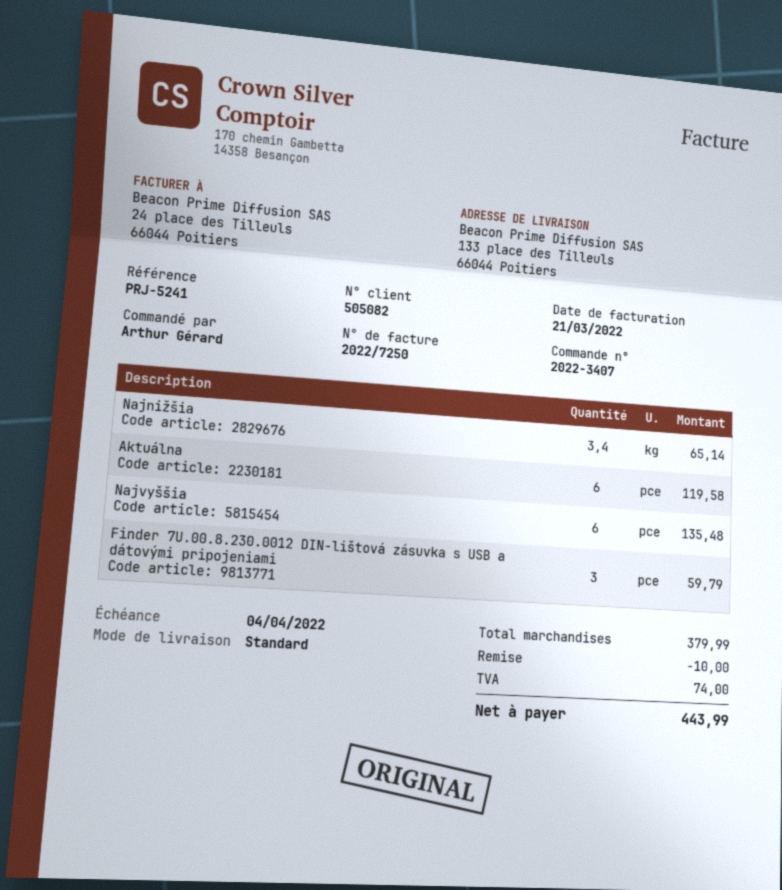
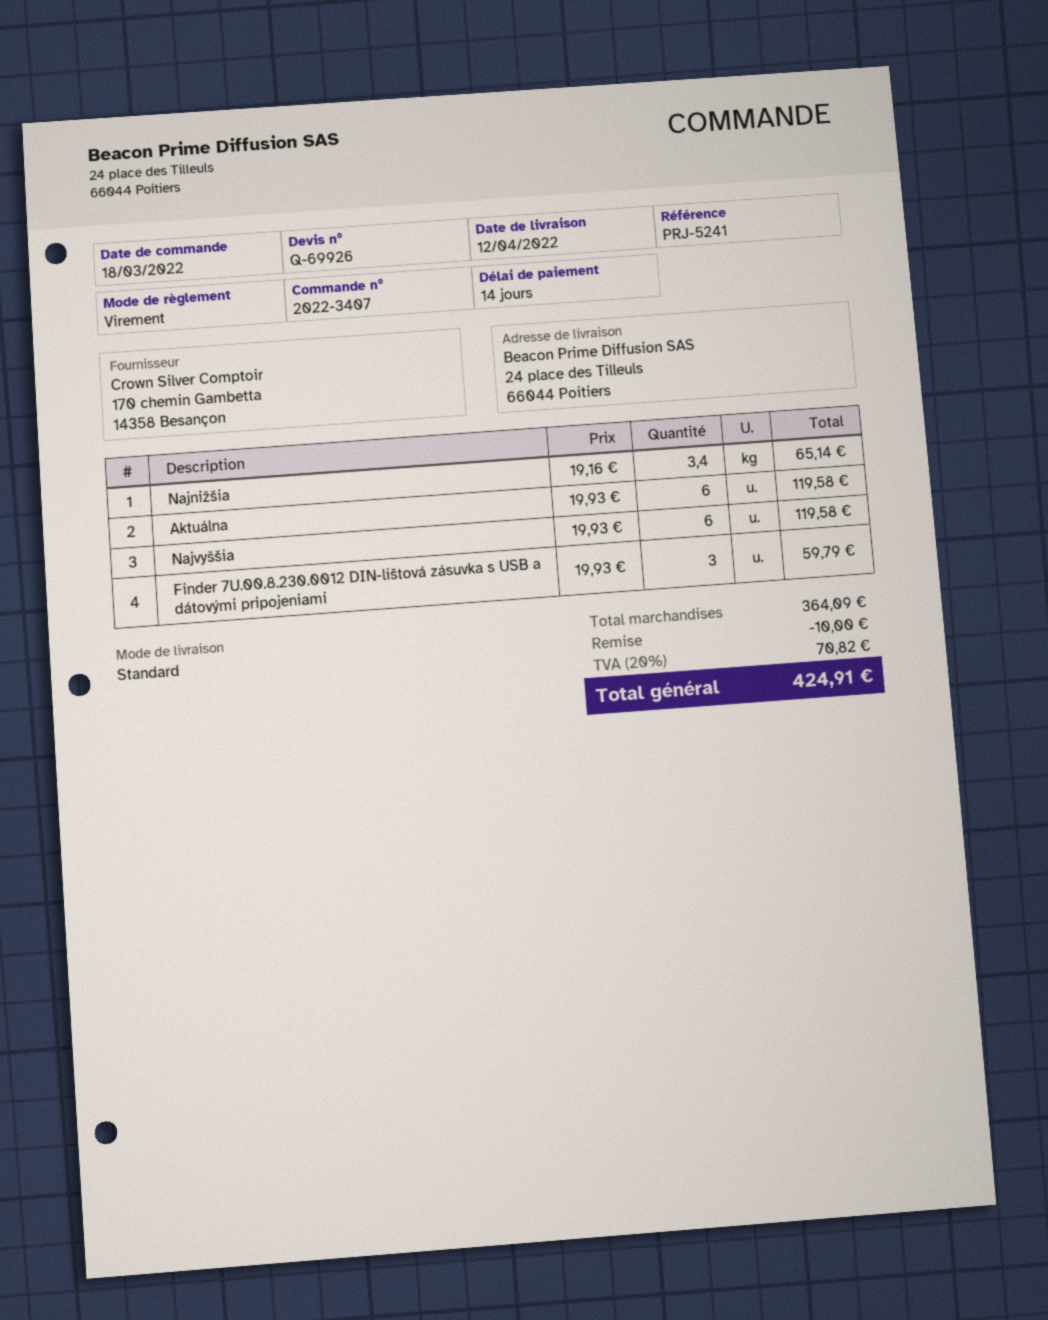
ship to: 133 place des Tilleuls, 66044 Poitiers -> 24 place des Tilleuls, 66044 Poitiers
Najvyššia: 6 for 135.48 -> 6 for 119.58
subtotal: 379.99 -> 364.09
tax: 74.00 -> 70.82
total: 443.99 -> 424.91

